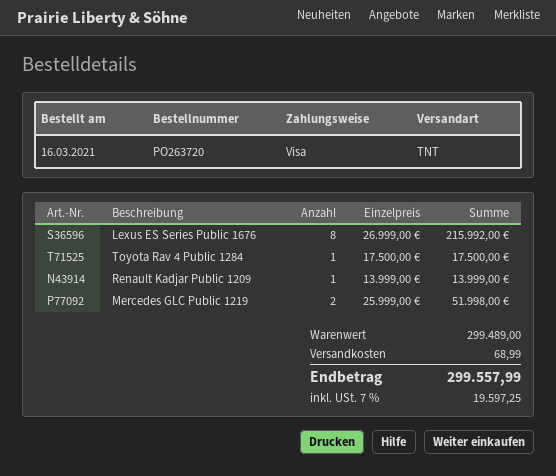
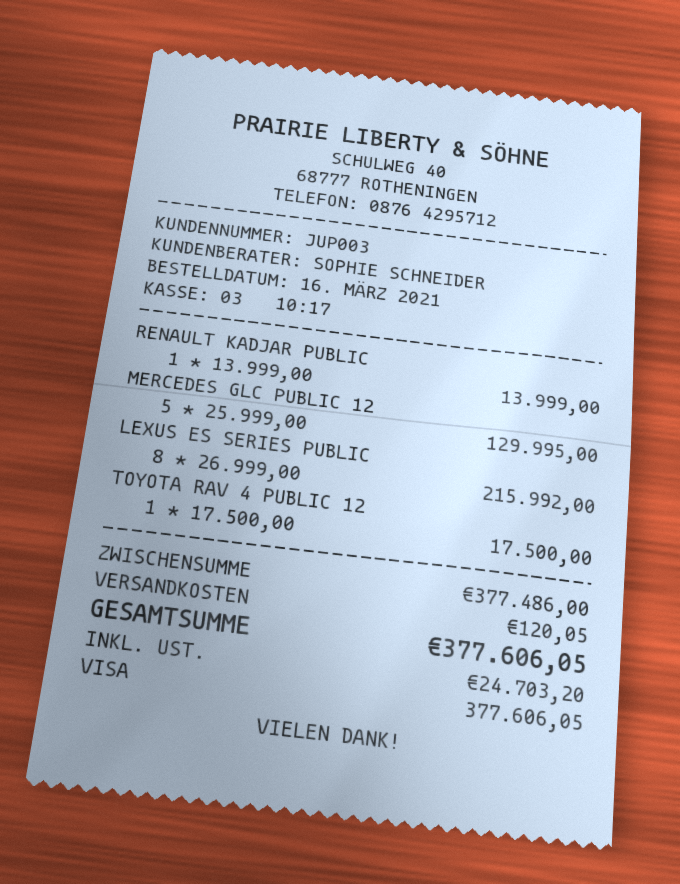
Mercedes GLC Public 1219: 2 x 25999.00 = 51998.00 -> 5 x 25999.00 = 129995.00
subtotal: 299489.00 -> 377486.00
shipping: 68.99 -> 120.05
tax: 19597.25 -> 24703.20
total: 299557.99 -> 377606.05

